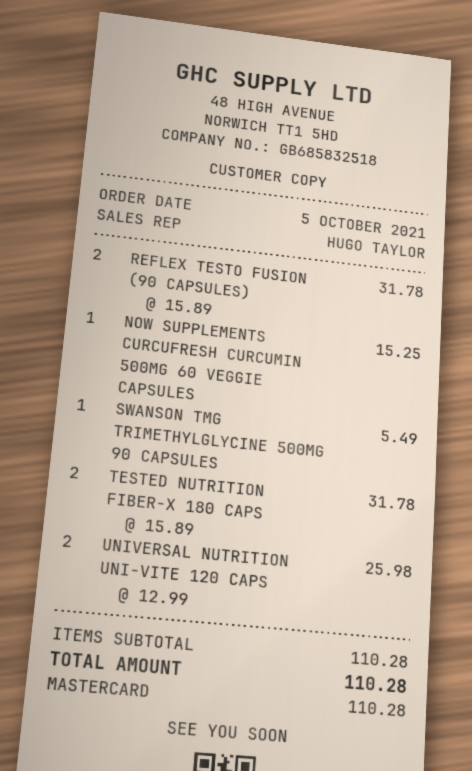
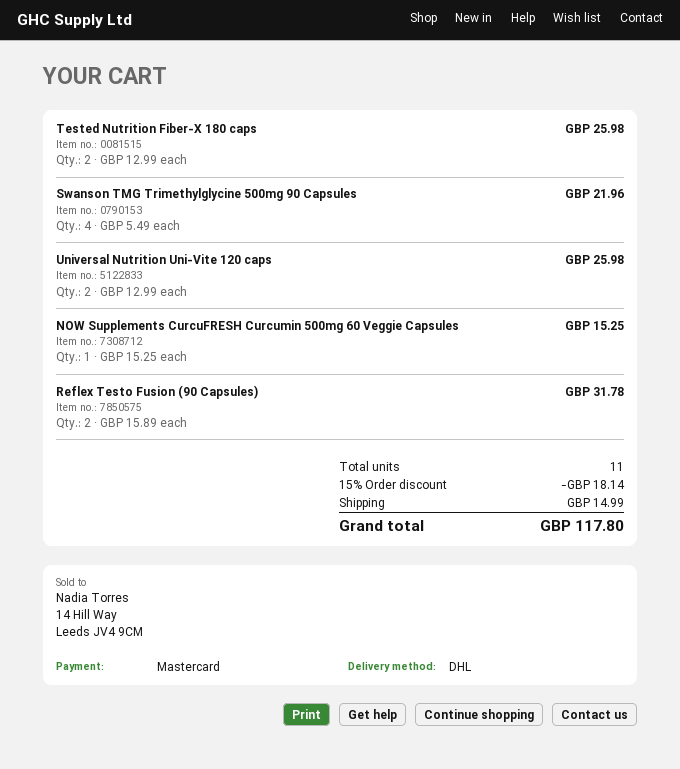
SWANSON TMG TRIMETHYLGLYCINE 500MG 90 CAPSULES: 1 x 5.49 = 5.49 -> 4 x 5.49 = 21.96
TESTED NUTRITION FIBER-X 180 CAPS: 2 x 15.89 = 31.78 -> 2 x 12.99 = 25.98
discount: none -> 15% = 18.14
shipping: none -> 14.99
total: 110.28 -> 117.80

